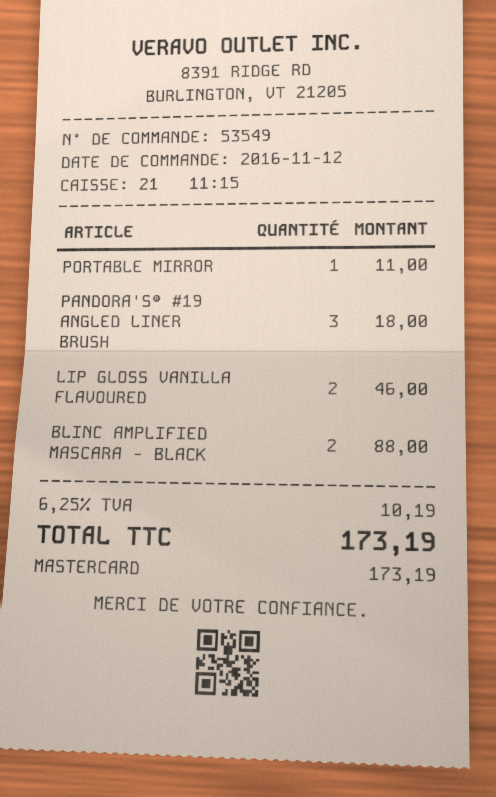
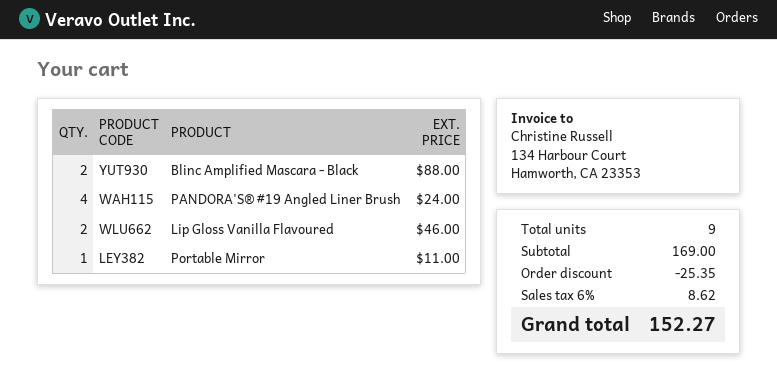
PANDORA'S® #19 ANGLED LINER BRUSH: 3 for 18.00 -> 4 for 24.00
discount: none -> 25.35
tax: 6.25% = 10.19 -> 6% = 8.62
total: 173.19 -> 152.27

